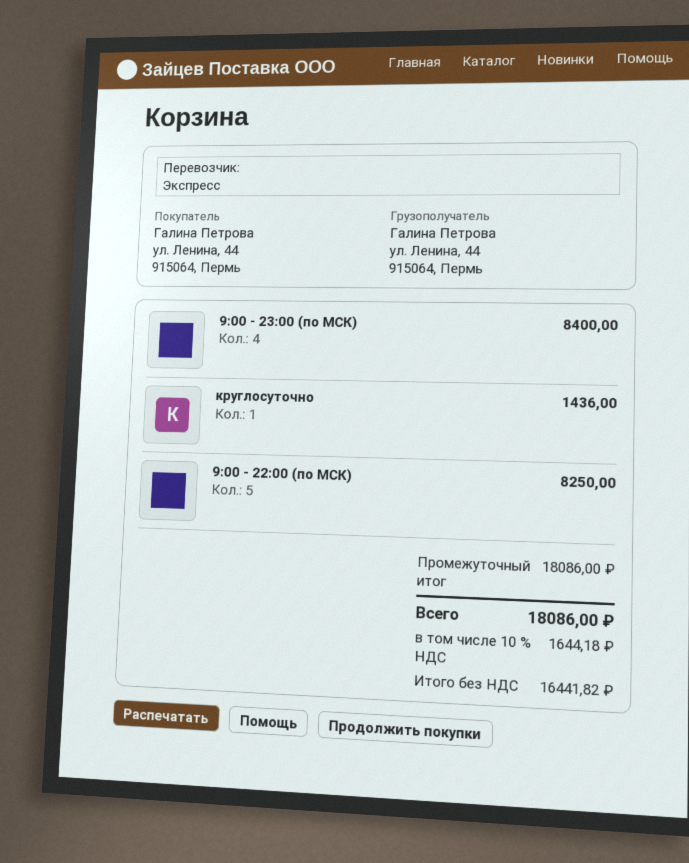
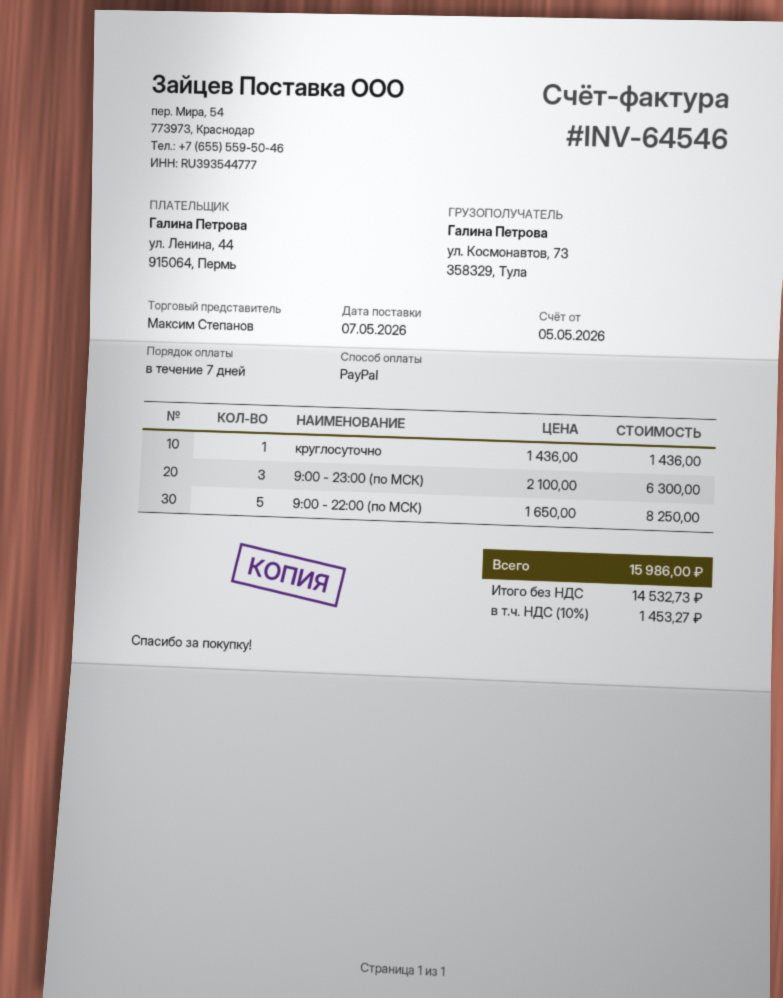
ship to: ул. Ленина, 44, 915064, Пермь -> ул. Космонавтов, 73, 358329, Тула
9:00 - 23:00 (по МСК): 4 for 8400.00 -> 3 for 6300.00
net: 16441.82 -> 14532.73
tax: 10% = 1644.18 -> 10% = 1453.27
total: 18086.00 -> 15986.00

